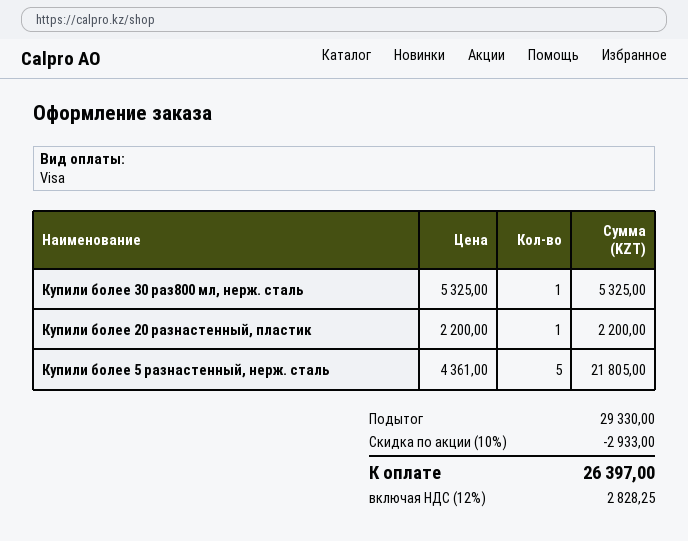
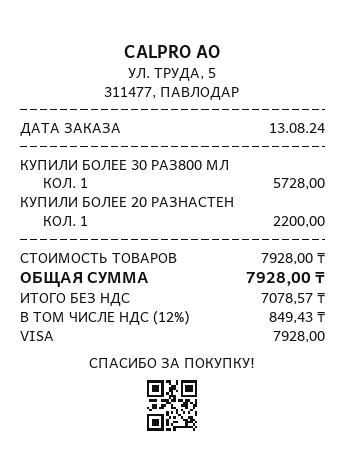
Купили более 30 раз800 мл, нерж. сталь: 1 for 5325.00 -> 1 for 5728.00
Купили более 5 разнастенный, нерж. сталь: 5 for 21805.00 -> none
subtotal: 29330.00 -> 7928.00
discount: 10% = 2933.00 -> none
tax: 12% = 2828.25 -> 12% = 849.43
total: 26397.00 -> 7928.00

